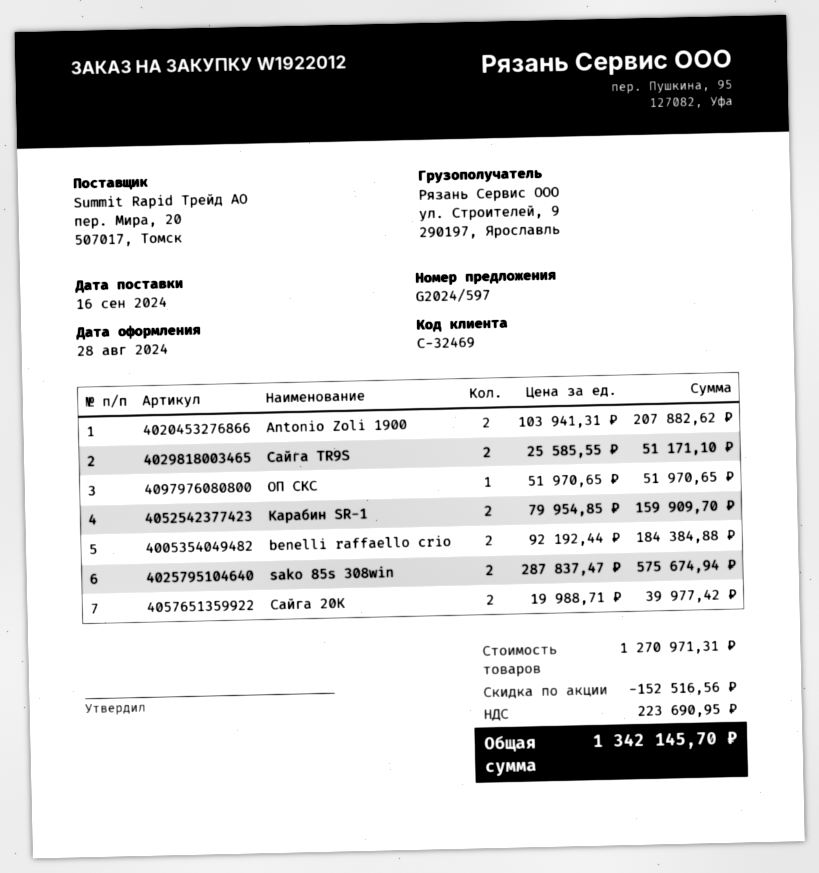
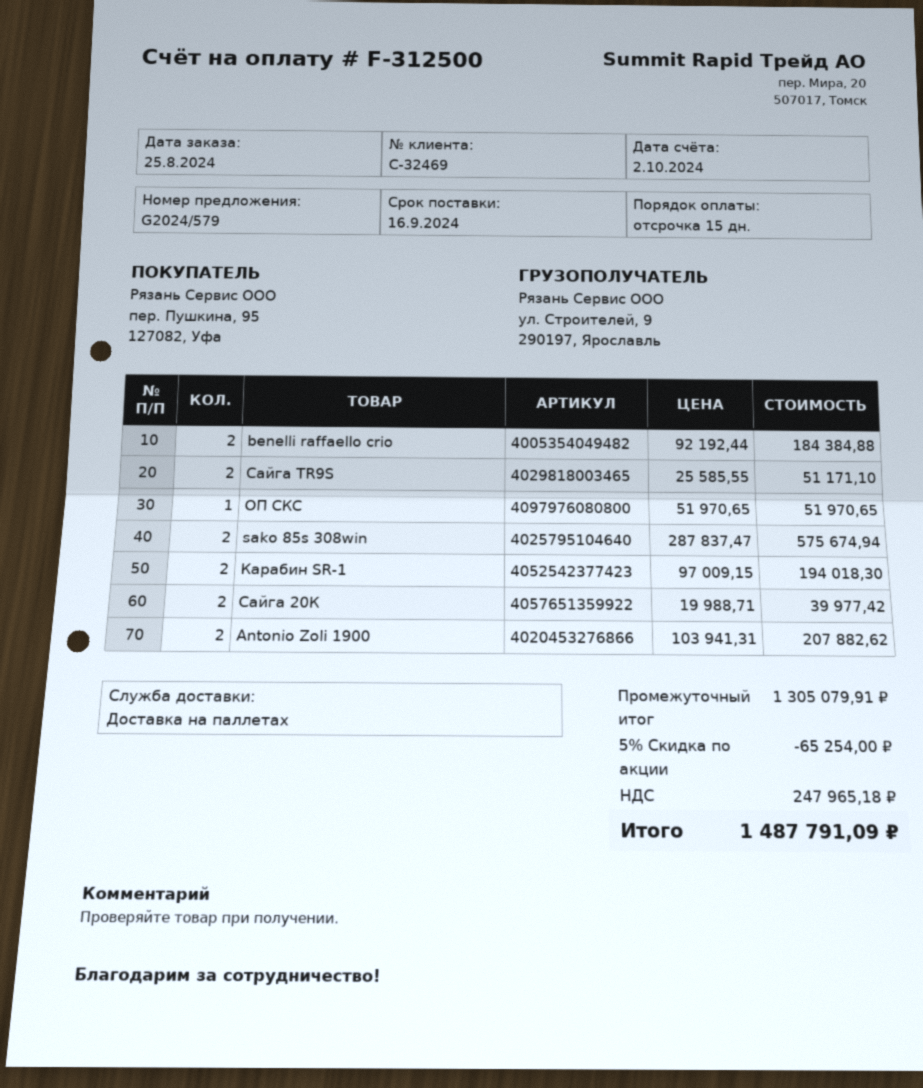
quote number: G2024/597 -> G2024/579
order date: 2024-08-28 -> 2024-08-25
Карабин SR-1: 2 x 79954.85 = 159909.70 -> 2 x 97009.15 = 194018.30
subtotal: 1270971.31 -> 1305079.91
discount: 152516.56 -> 65254.00
tax: 223690.95 -> 247965.18
total: 1342145.70 -> 1487791.09

